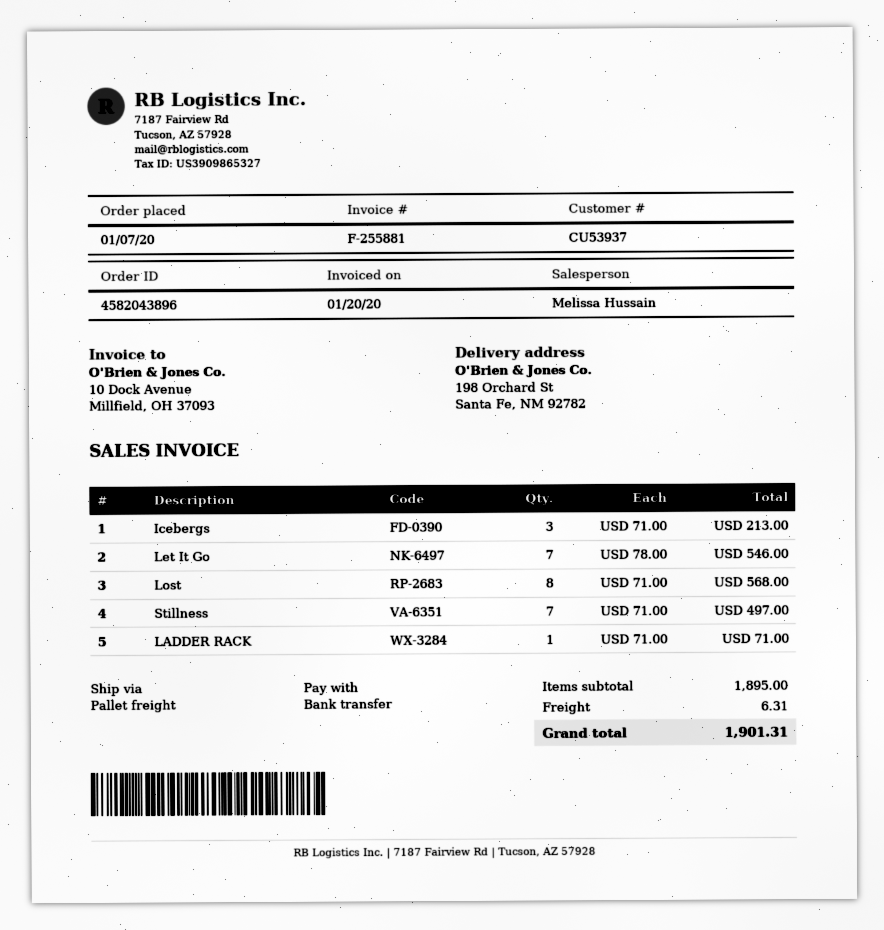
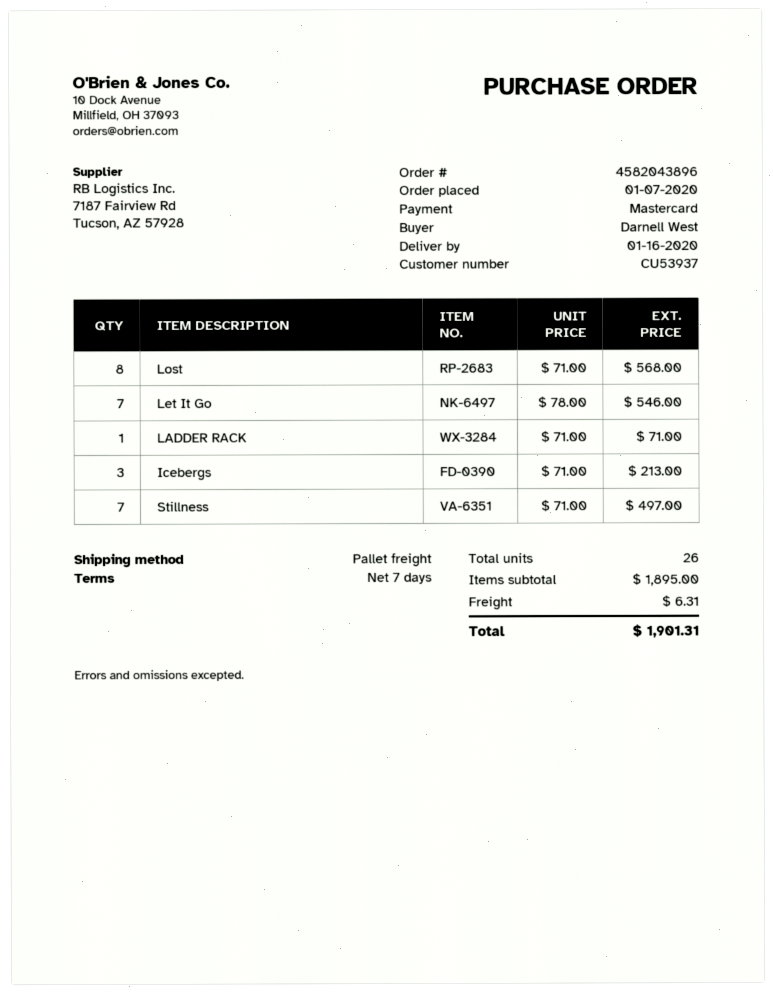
payment method: bank transfer -> Mastercard

